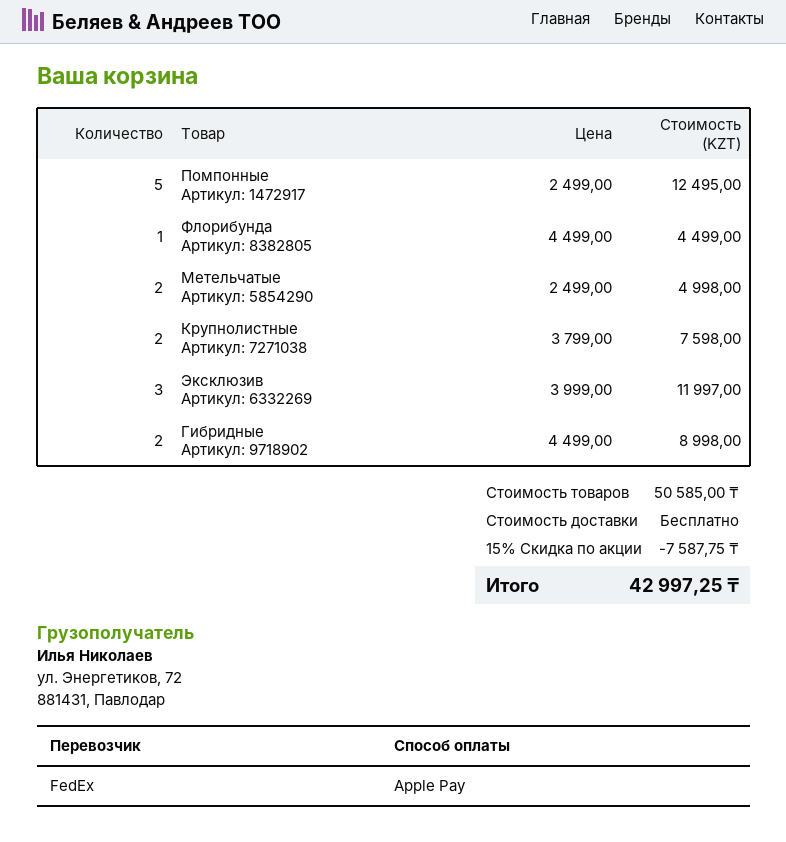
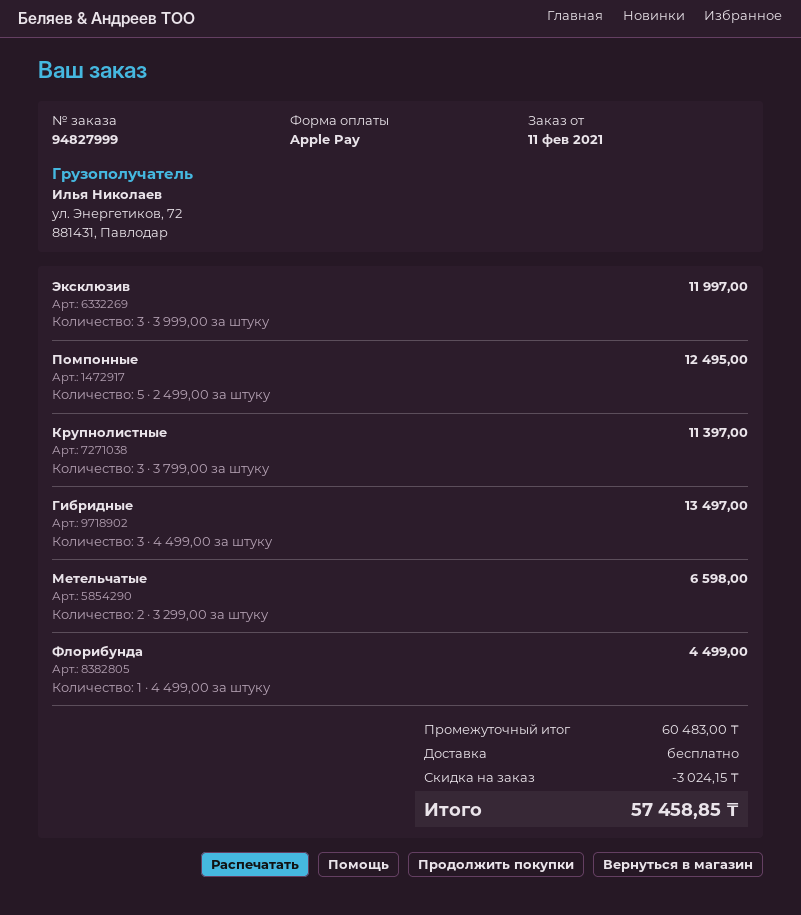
Метельчатые: 2 x 2499.00 = 4998.00 -> 2 x 3299.00 = 6598.00
Крупнолистные: 2 x 3799.00 = 7598.00 -> 3 x 3799.00 = 11397.00
Гибридные: 2 x 4499.00 = 8998.00 -> 3 x 4499.00 = 13497.00
subtotal: 50585.00 -> 60483.00
discount: 7587.75 -> 3024.15
total: 42997.25 -> 57458.85

